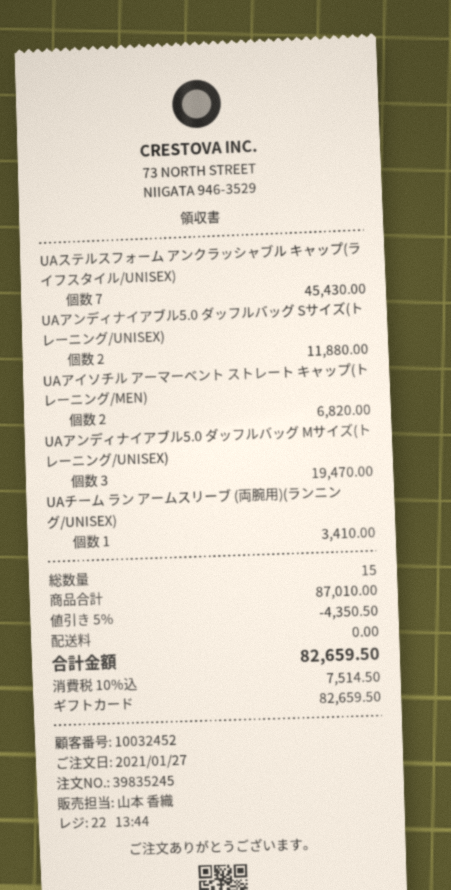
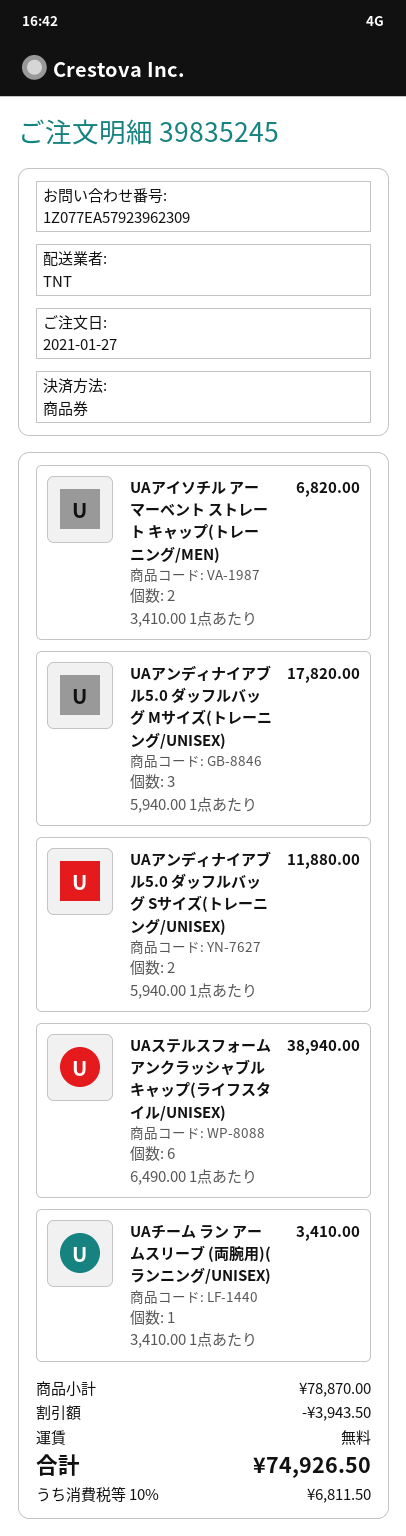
UAステルスフォーム アンクラッシャブル キャップ(ライフスタイル/UNISEX): 7 for 45430.00 -> 6 for 38940.00
UAアンディナイアブル5.0 ダッフルバッグ Mサイズ(トレーニング/UNISEX): 3 for 19470.00 -> 3 for 17820.00
subtotal: 87010.00 -> 78870.00
discount: 4350.50 -> 3943.50
tax: 10% = 7514.50 -> 10% = 6811.50
total: 82659.50 -> 74926.50

